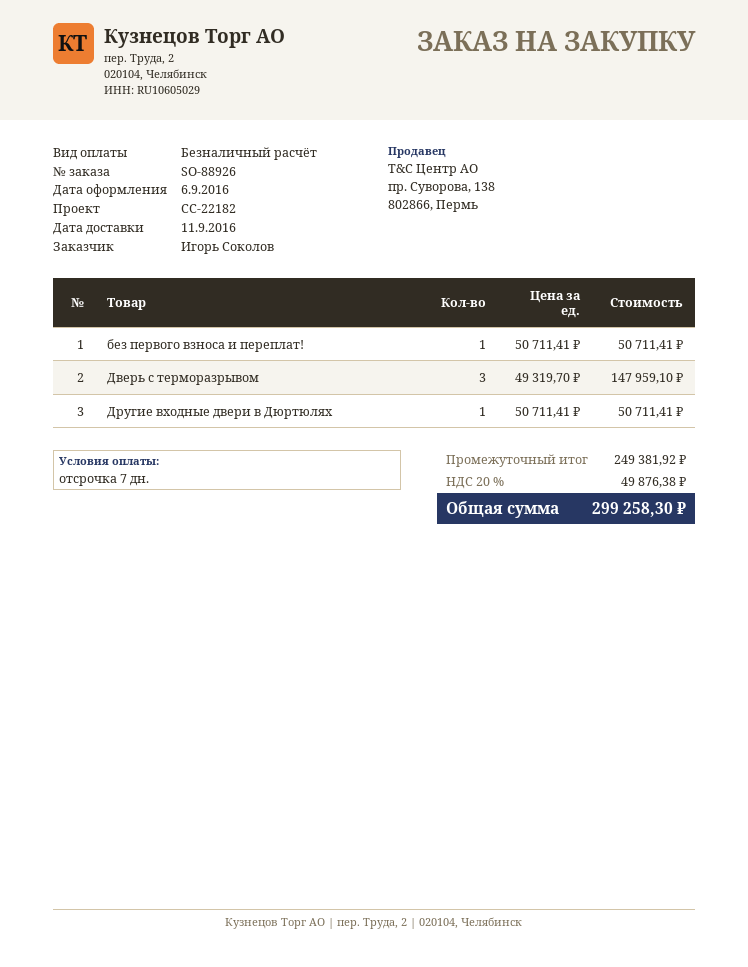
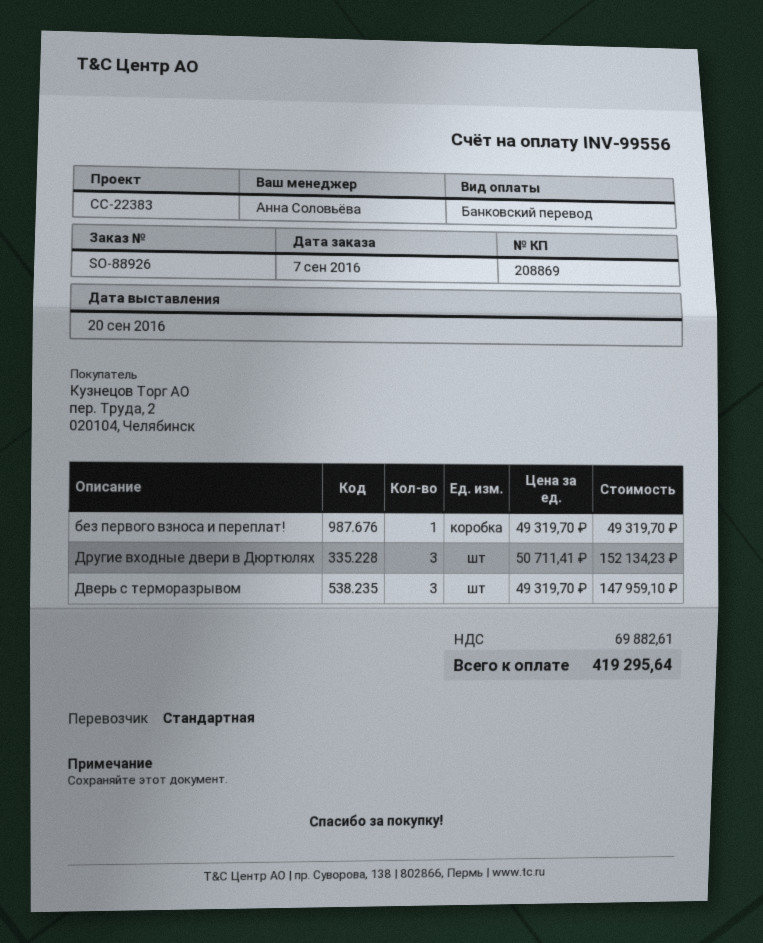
order date: 2016-09-06 -> 2016-09-07
reference: CC-22182 -> CC-22383
без первого взноса и переплат!: 1 x 50711.41 = 50711.41 -> 1 x 49319.70 = 49319.70
Другие входные двери в Дюртюлях: 1 x 50711.41 = 50711.41 -> 3 x 50711.41 = 152134.23
tax: 49876.38 -> 69882.61
total: 299258.30 -> 419295.64

